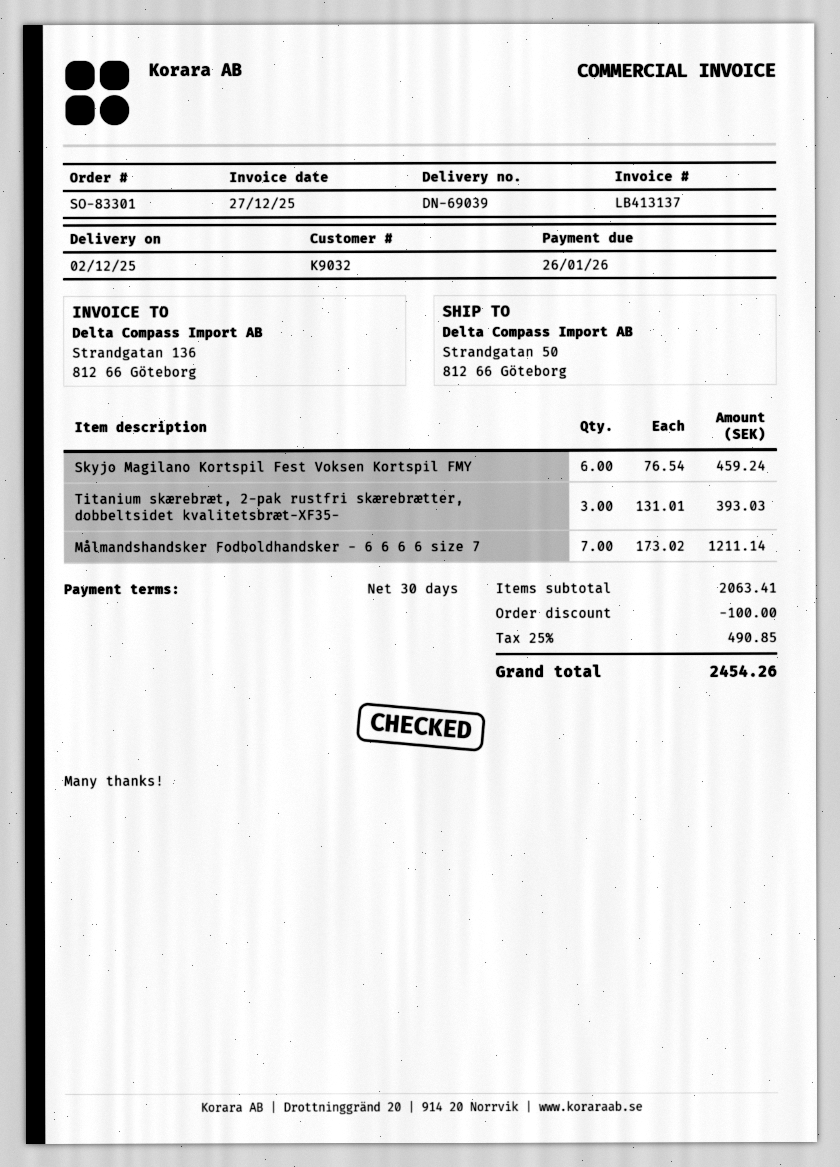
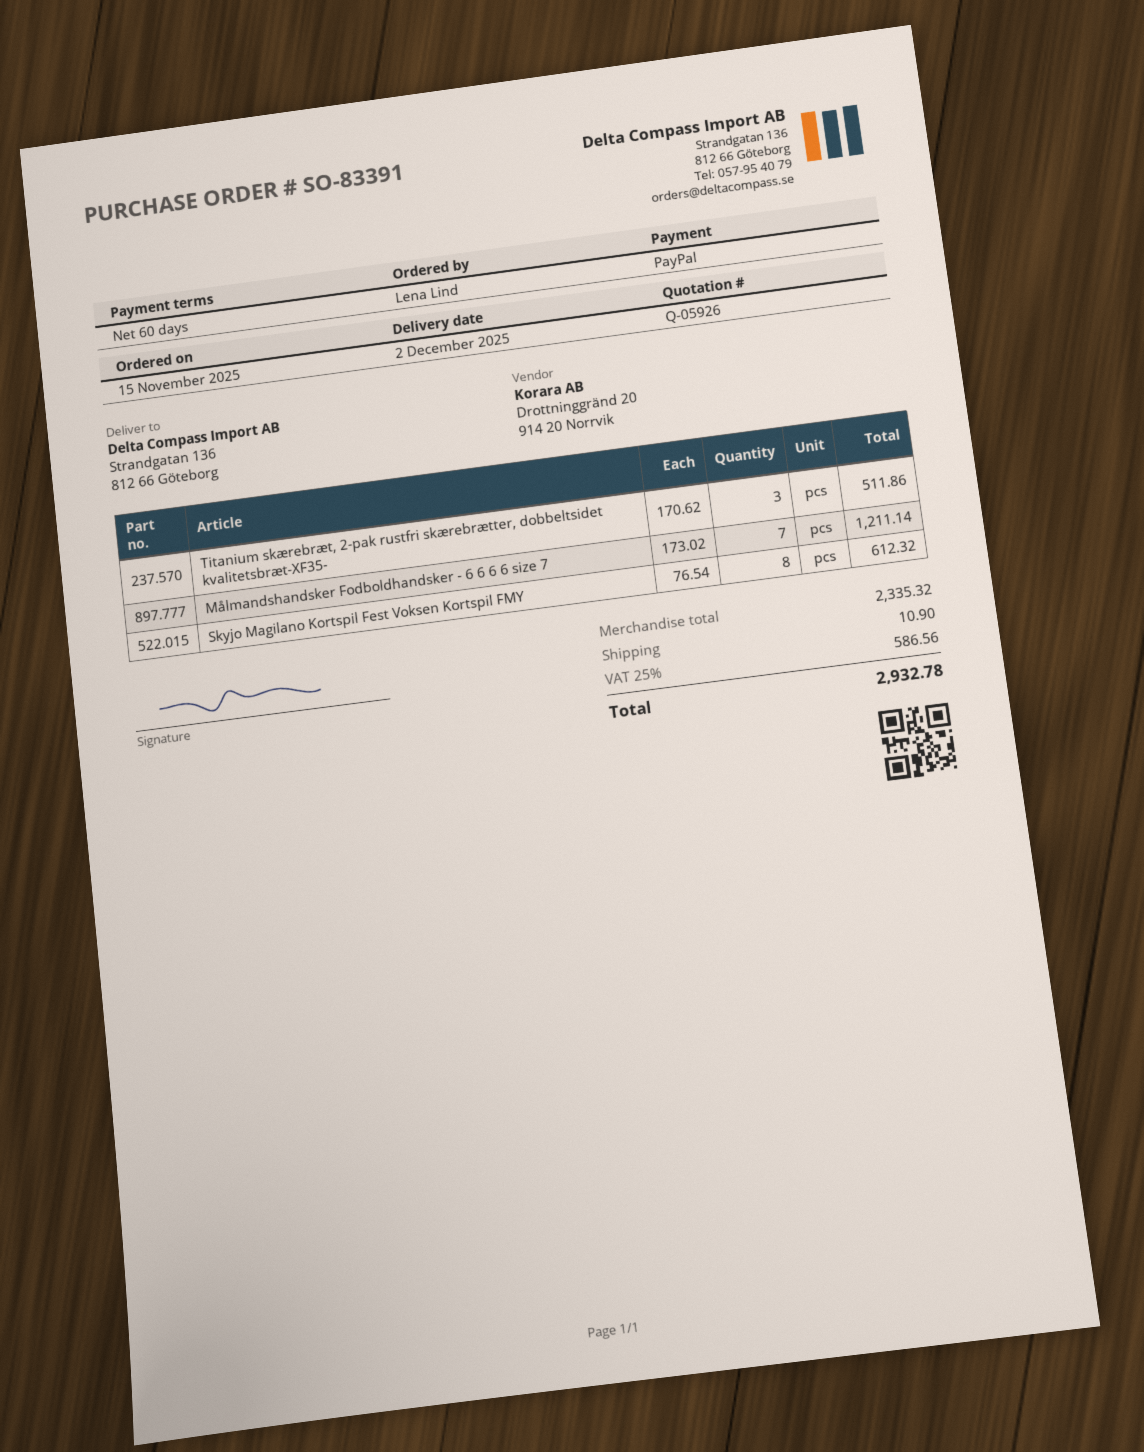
order number: SO-83301 -> SO-83391
payment terms: 30 days -> 60 days
ship to: Strandgatan 50, 812 66 Göteborg -> Strandgatan 136, 812 66 Göteborg
Skyjo Magilano Kortspil Fest Voksen Kortspil FMY: 6 x 76.54 = 459.24 -> 8 x 76.54 = 612.32
Titanium skærebræt, 2-pak rustfri skærebrætter, dobbeltsidet kvalitetsbræt-XF35-: 3 x 131.01 = 393.03 -> 3 x 170.62 = 511.86
subtotal: 2063.41 -> 2335.32
discount: 100.00 -> none
shipping: none -> 10.90
tax: 25% = 490.85 -> 25% = 586.56
total: 2454.26 -> 2932.78

